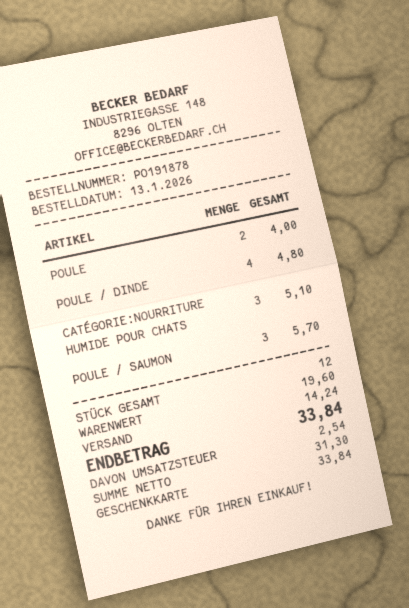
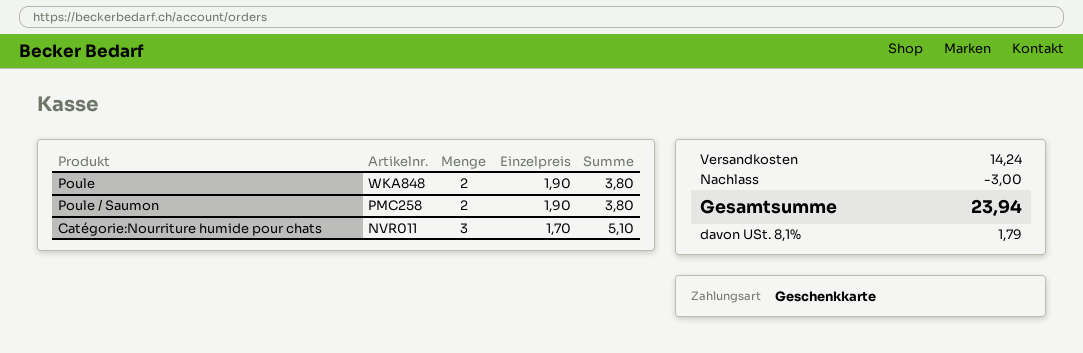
POULE: 2 for 4.00 -> 2 for 3.80
POULE / DINDE: 4 for 4.80 -> none
POULE / SAUMON: 3 for 5.70 -> 2 for 3.80
discount: none -> 3.00
tax: 2.54 -> 1.79
total: 33.84 -> 23.94

